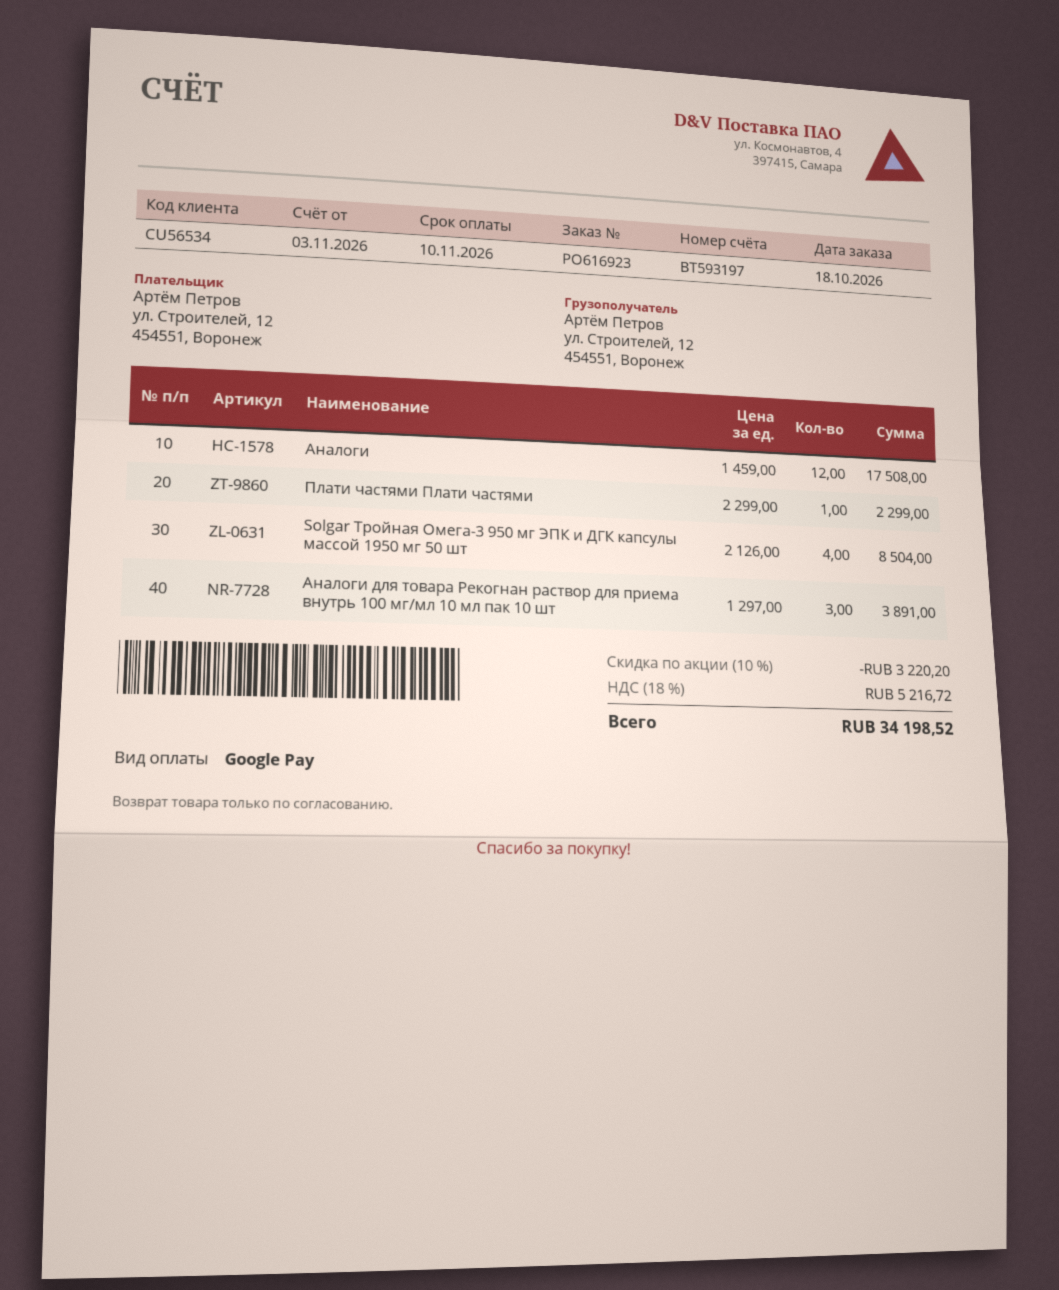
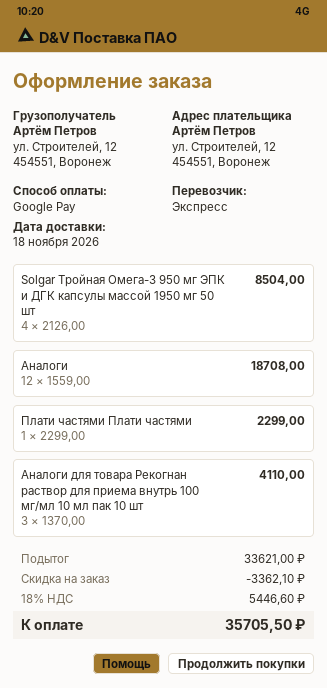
Аналоги: 12 x 1459.00 = 17508.00 -> 12 x 1559.00 = 18708.00
Аналоги для товара Рекогнан раствор для приема внутрь 100 мг/мл 10 мл пак 10 шт: 3 x 1297.00 = 3891.00 -> 3 x 1370.00 = 4110.00
discount: 3220.20 -> 3362.10
tax: 18% = 5216.72 -> 18% = 5446.60
total: 34198.52 -> 35705.50

